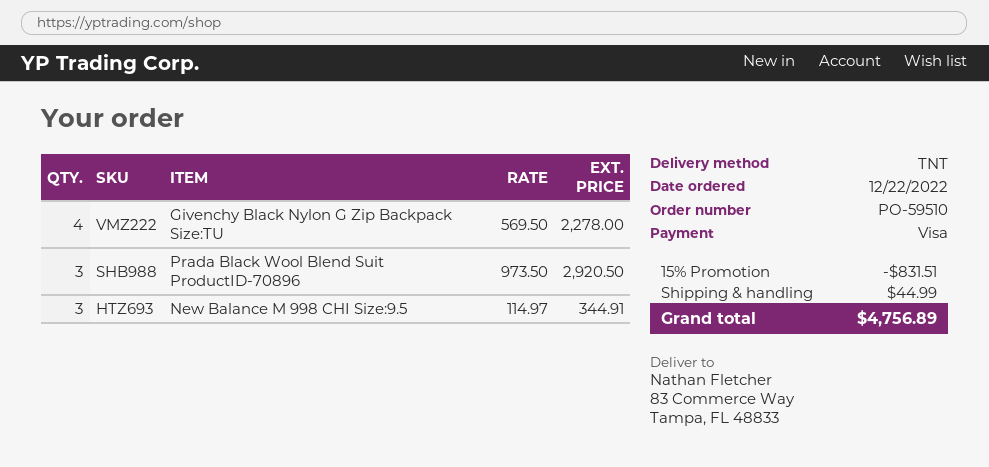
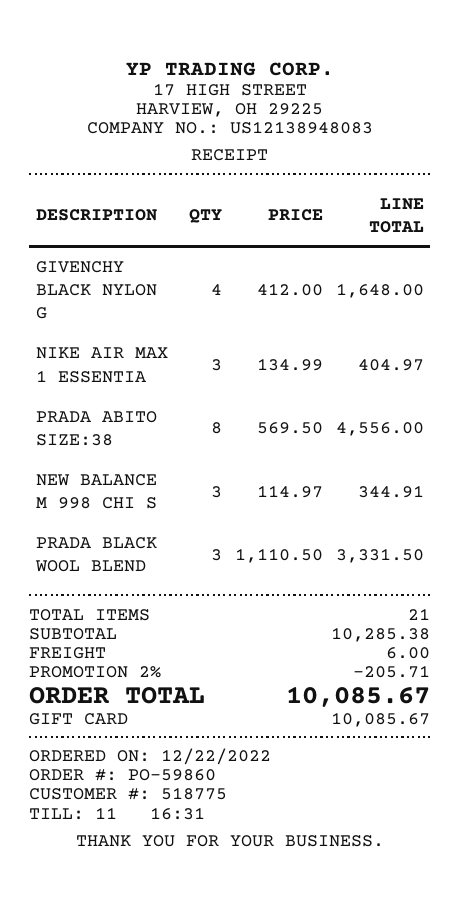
order number: PO-59510 -> PO-59860
payment method: Visa -> gift card
Givenchy Black Nylon G Zip Backpack Size:TU: 4 x 569.50 = 2278.00 -> 4 x 412.00 = 1648.00
Prada Black Wool Blend Suit ProductID-70896: 3 x 973.50 = 2920.50 -> 3 x 1110.50 = 3331.50
NIKE AIR MAX 1 ESSENTIA: none -> 3 x 134.99 = 404.97
PRADA ABITO SIZE:38: none -> 8 x 569.50 = 4556.00
discount: 15% = 831.51 -> 2% = 205.71
shipping: 44.99 -> 6.00
total: 4756.89 -> 10085.67

